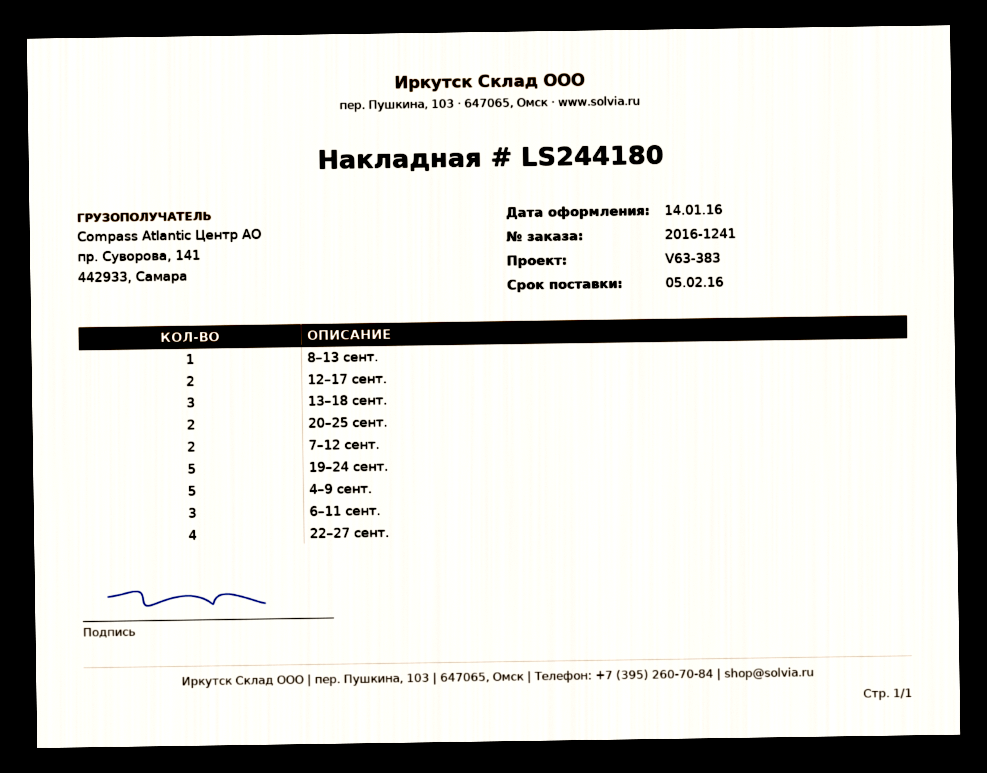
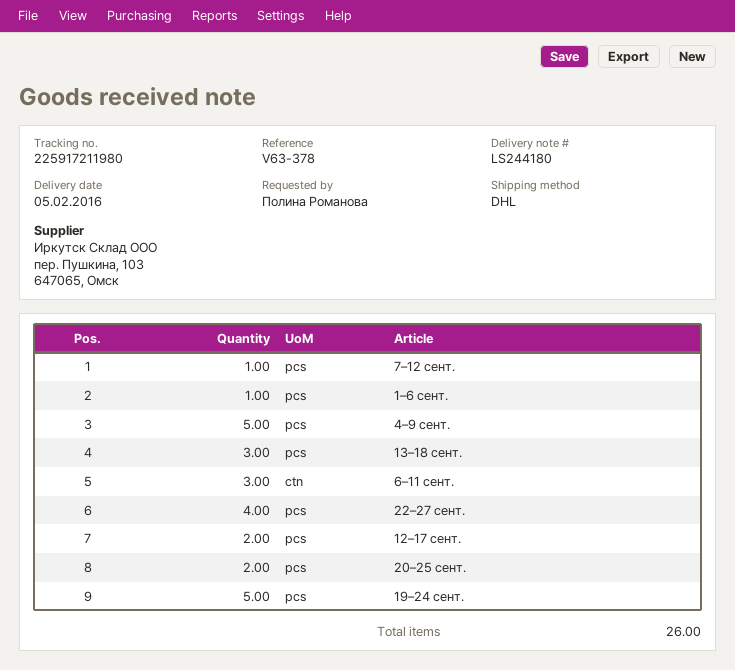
reference: V63-383 -> V63-378
8–13 сент.: 1 -> none
7–12 сент.: 2 -> 1
1–6 сент.: none -> 1

